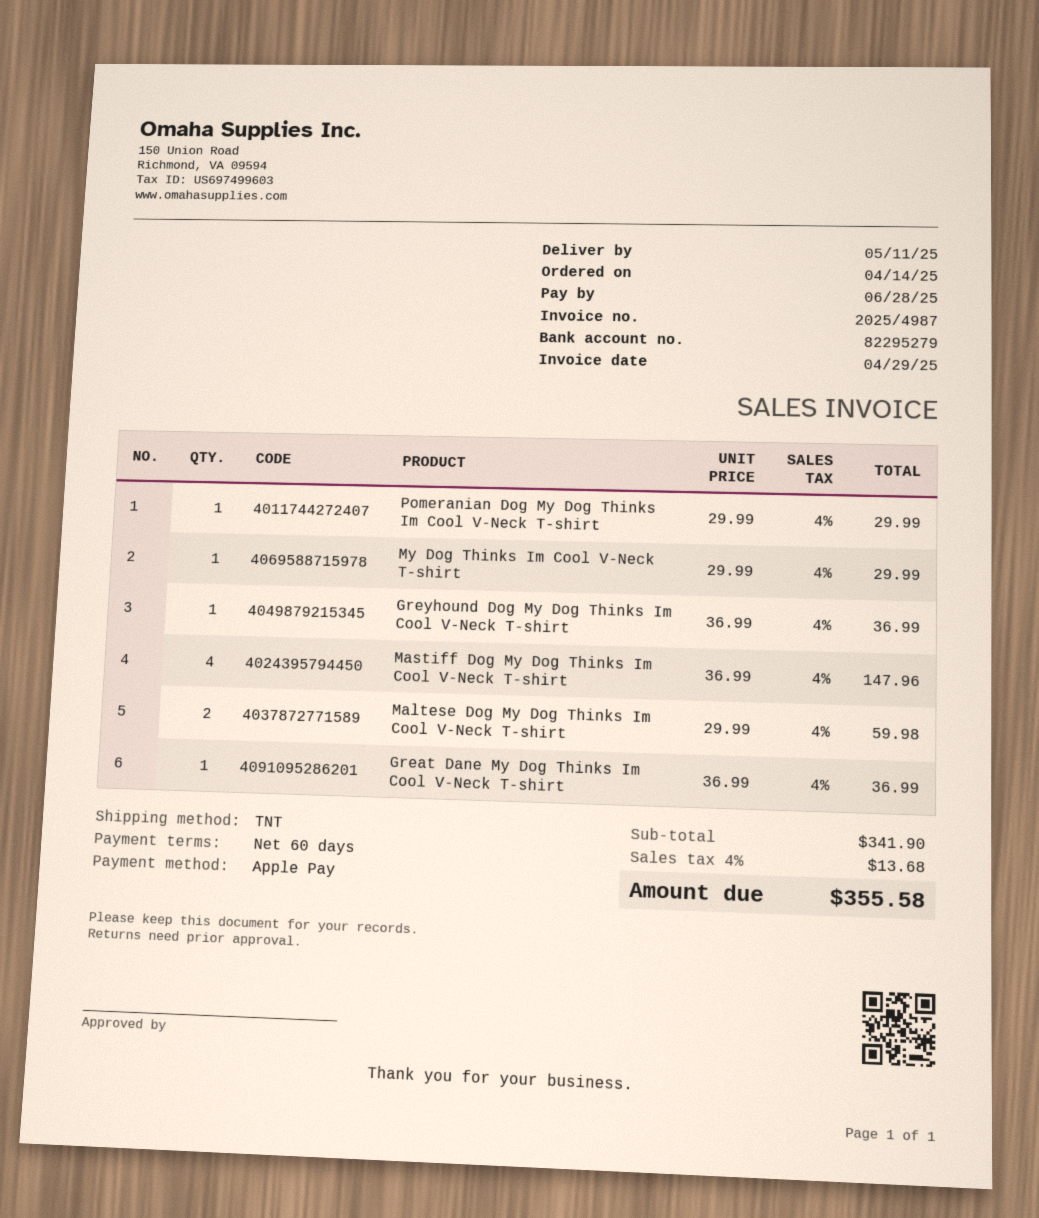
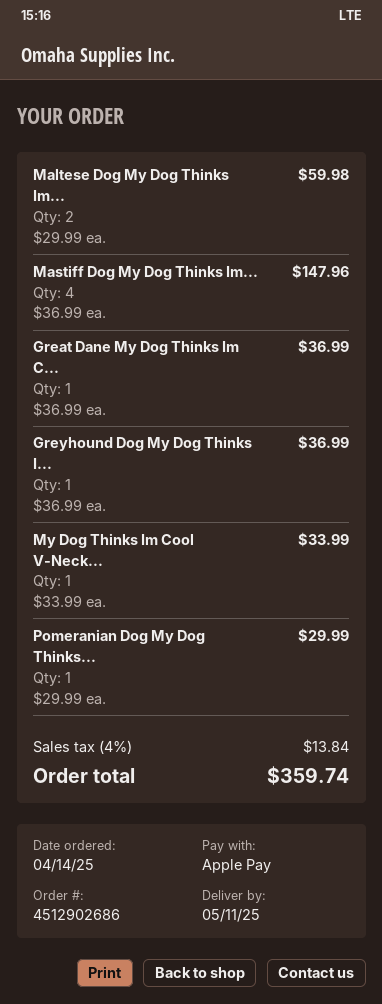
My Dog Thinks Im Cool V-Neck T-shirt: 1 x 29.99 = 29.99 -> 1 x 33.99 = 33.99
tax: 4% = 13.68 -> 4% = 13.84
total: 355.58 -> 359.74

